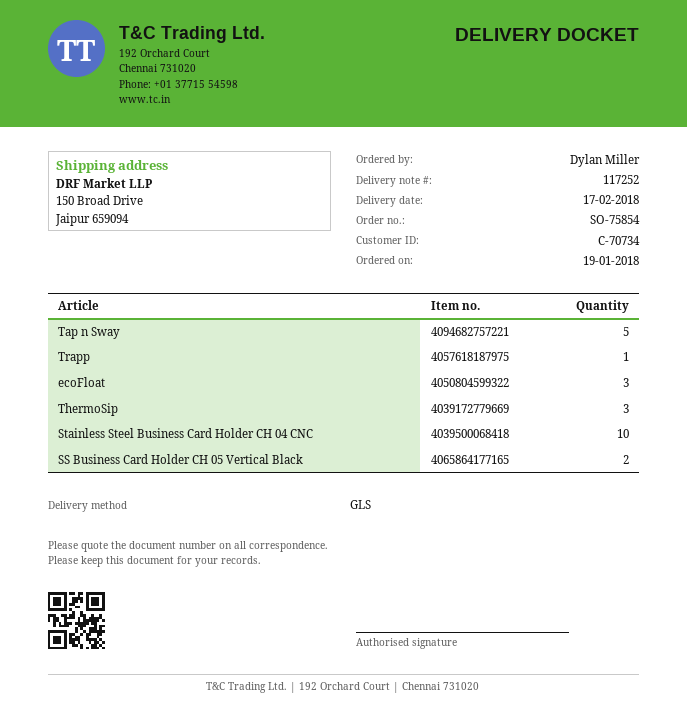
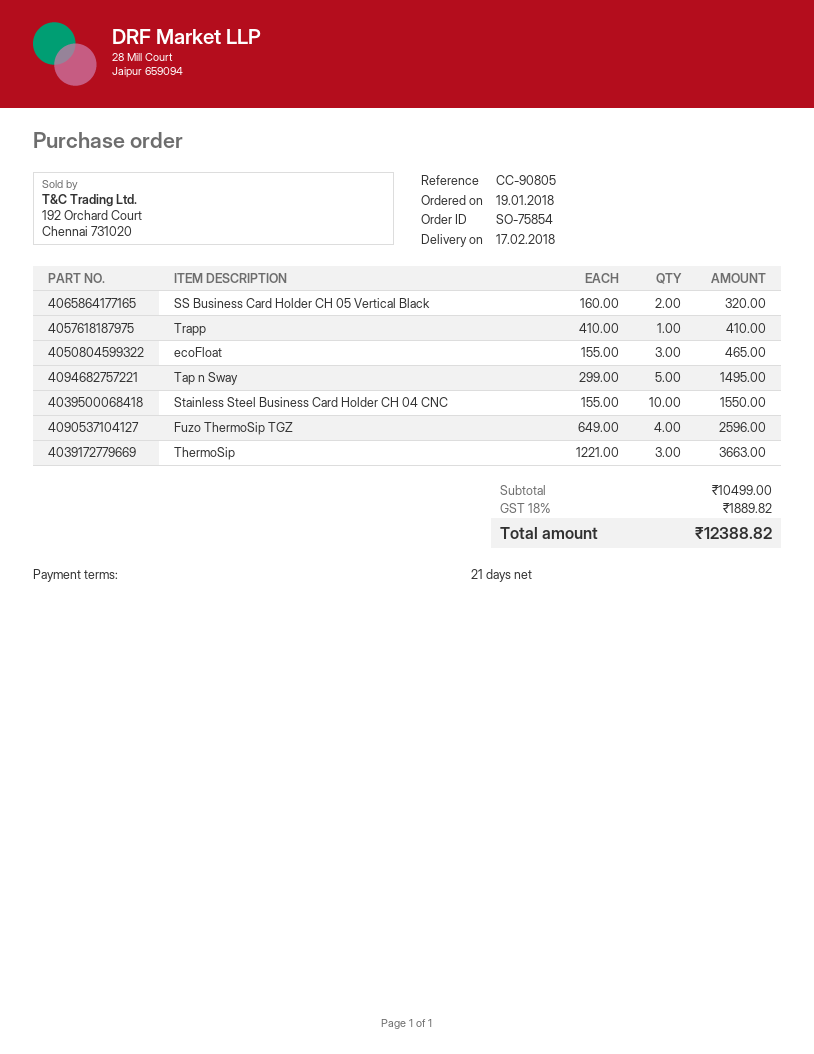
Fuzo ThermoSip TGZ: none -> 4

